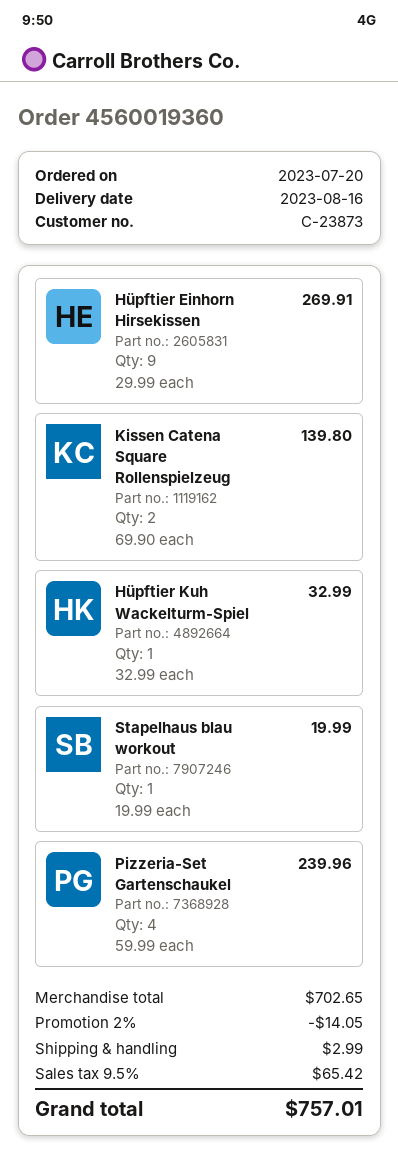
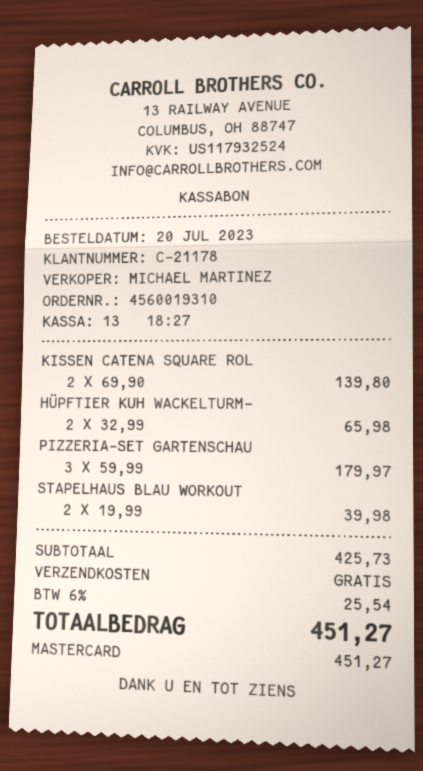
order number: 4560019360 -> 4560019310
customer number: C-23873 -> C-21178
Hüpftier Einhorn Hirsekissen: 9 x 29.99 = 269.91 -> none
Hüpftier Kuh Wackelturm-Spiel: 1 x 32.99 = 32.99 -> 2 x 32.99 = 65.98
Stapelhaus blau workout: 1 x 19.99 = 19.99 -> 2 x 19.99 = 39.98
Pizzeria-Set Gartenschaukel: 4 x 59.99 = 239.96 -> 3 x 59.99 = 179.97
subtotal: 702.65 -> 425.73
discount: 2% = 14.05 -> none
shipping: 2.99 -> 0.00
tax: 9.5% = 65.42 -> 6% = 25.54
total: 757.01 -> 451.27

